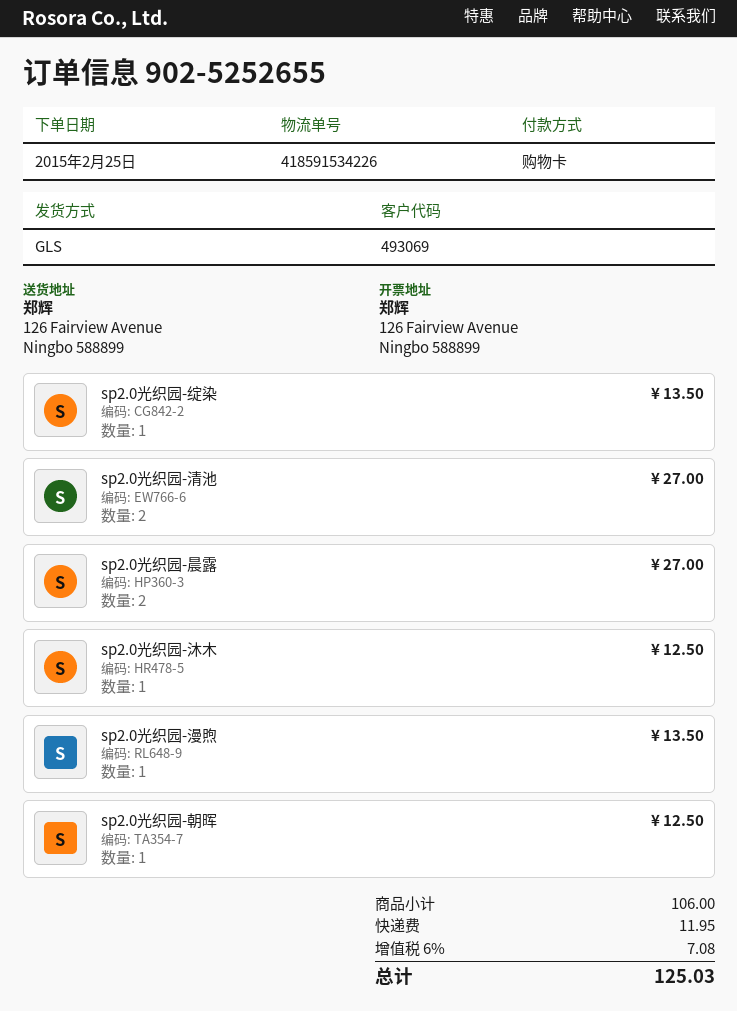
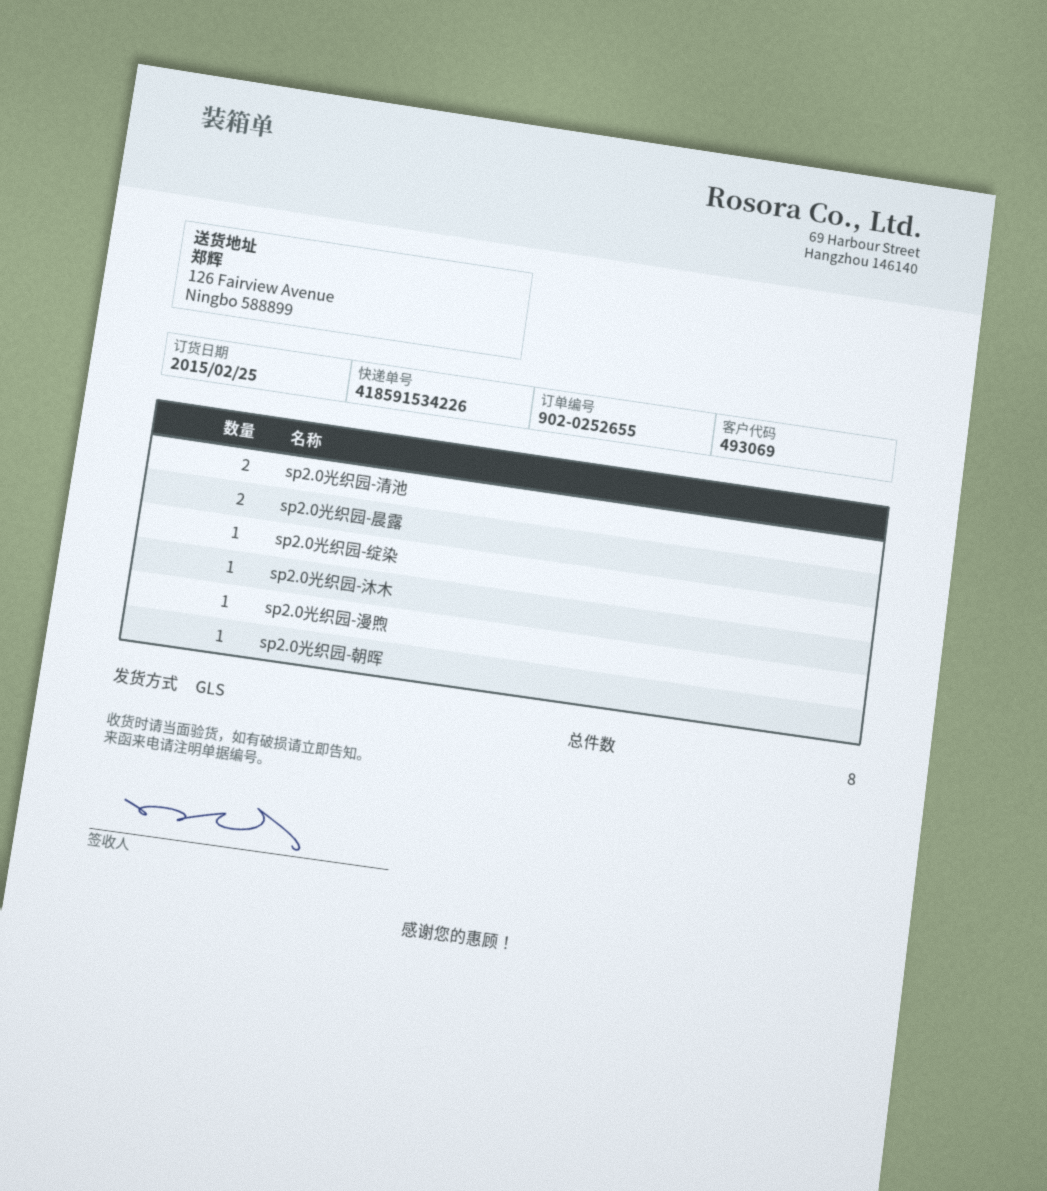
order number: 902-5252655 -> 902-0252655

